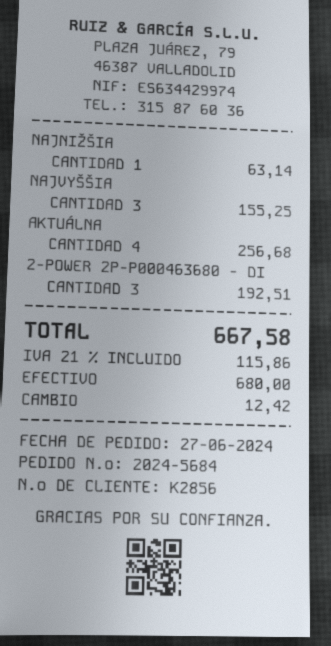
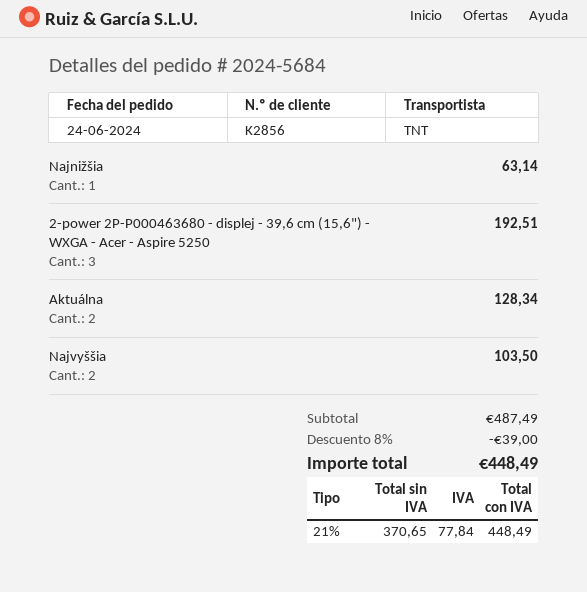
order date: 2024-06-27 -> 2024-06-24
NAJVYŠŠIA: 3 for 155.25 -> 2 for 103.50
AKTUÁLNA: 4 for 256.68 -> 2 for 128.34
discount: none -> 8% = 39.00
tax: 21% = 115.86 -> 21% = 77.84
total: 667.58 -> 448.49

